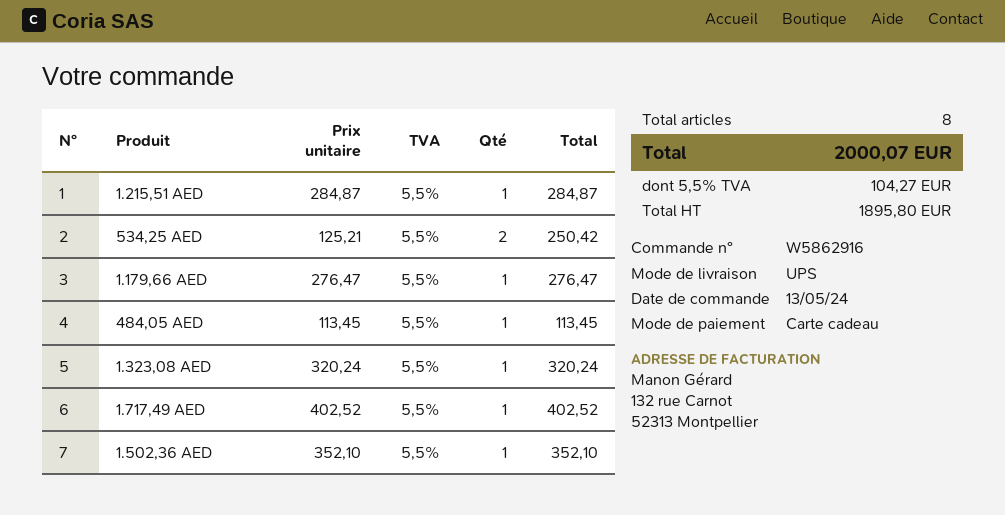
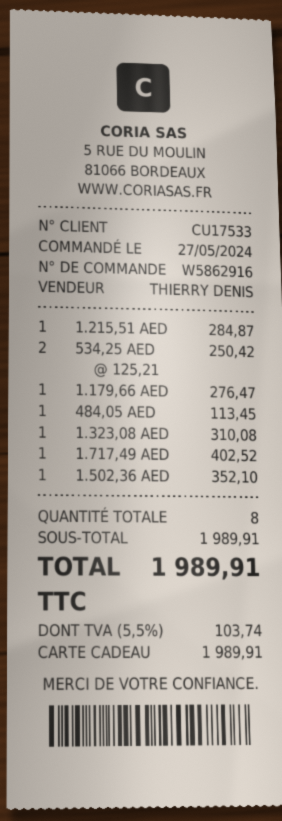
order date: 2024-05-13 -> 2024-05-27
1.323,08 AED: 1 x 320.24 = 320.24 -> 1 x 310.08 = 310.08
tax: 5.5% = 104.27 -> 5.5% = 103.74
total: 2000.07 -> 1989.91

